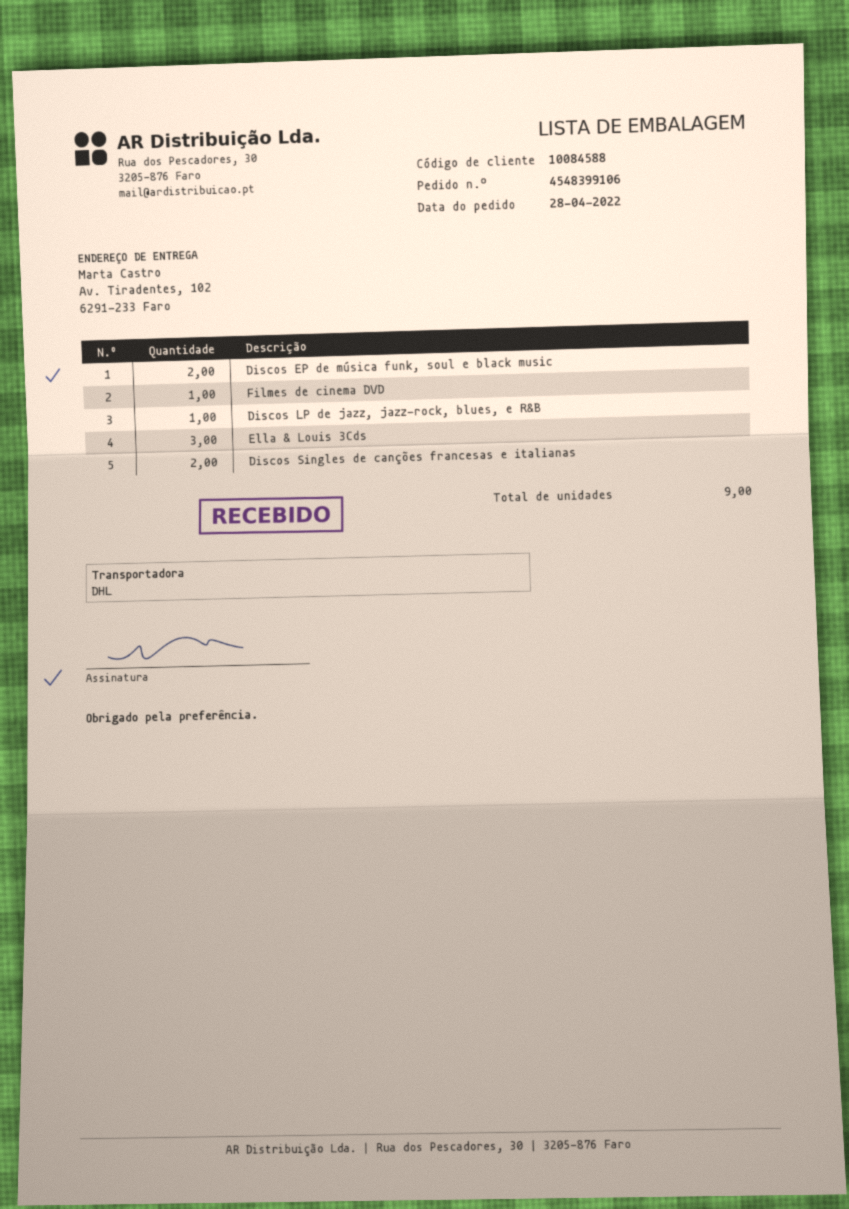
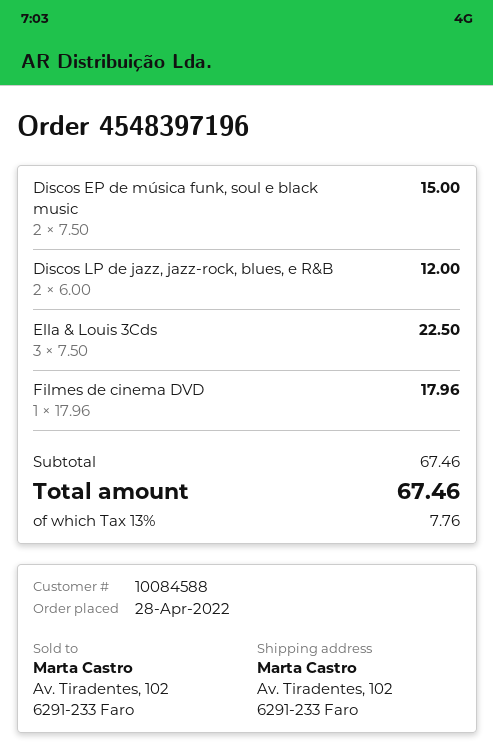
order number: 4548399106 -> 4548397196
Discos LP de jazz, jazz-rock, blues, e R&B: 1 -> 2
Discos Singles de canções francesas e italianas: 2 -> none

